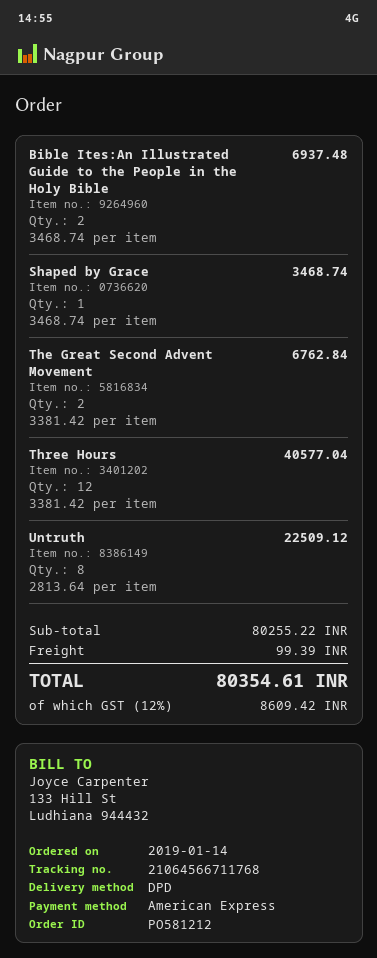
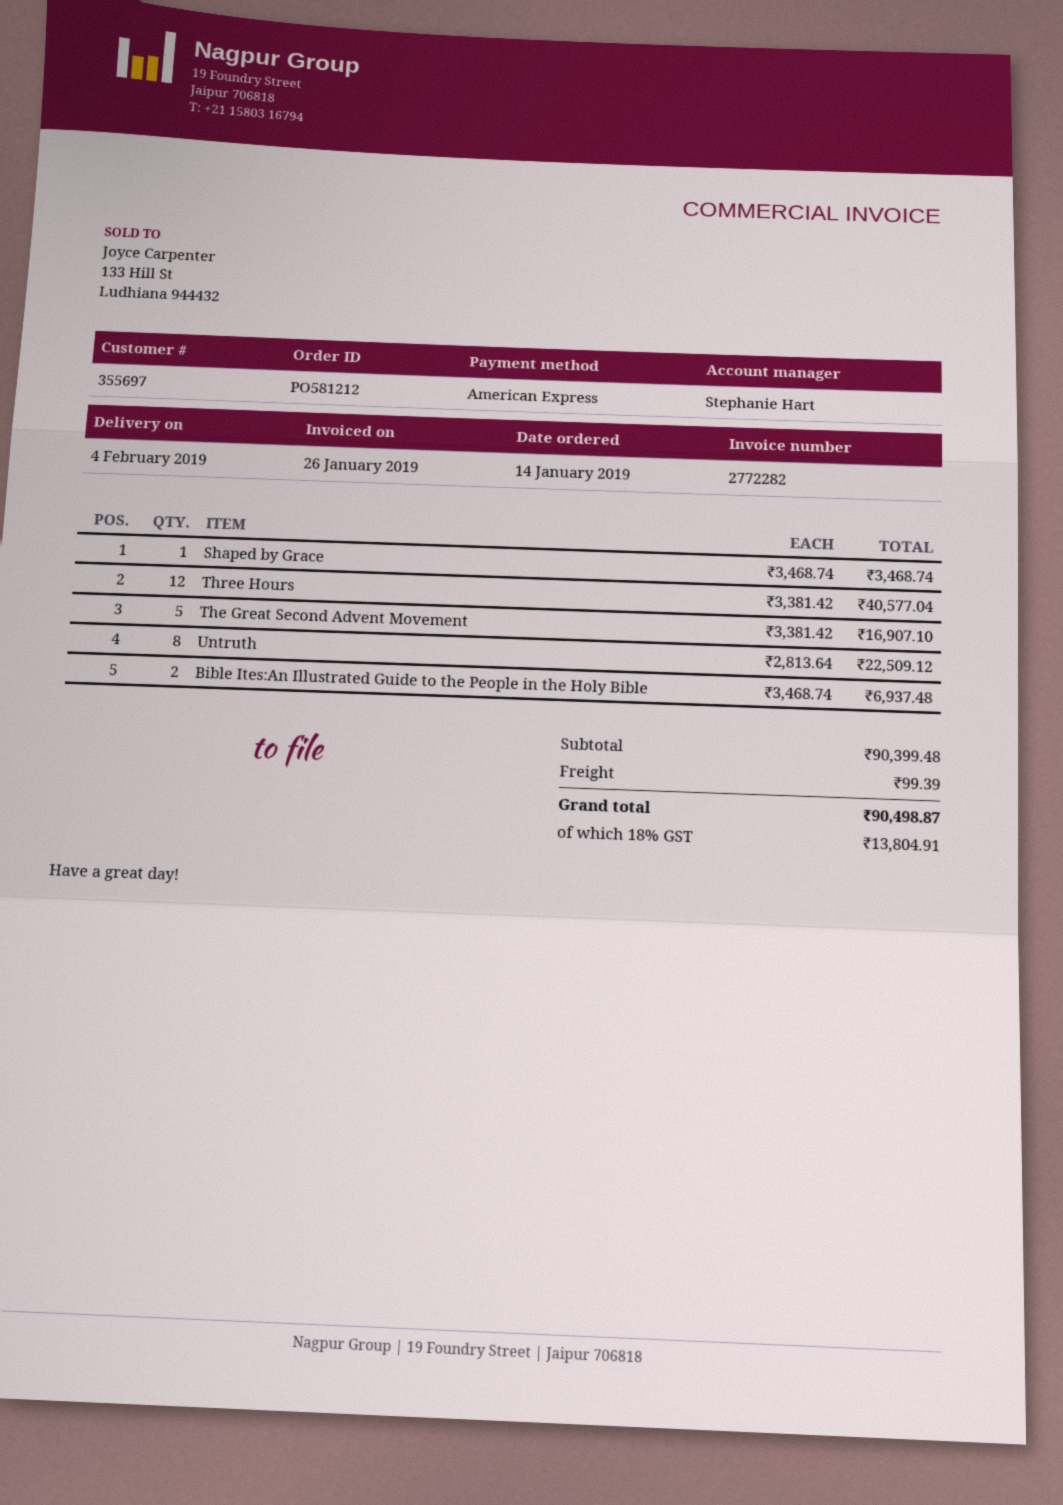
The Great Second Advent Movement: 2 x 3381.42 = 6762.84 -> 5 x 3381.42 = 16907.10
subtotal: 80255.22 -> 90399.48
tax: 12% = 8609.42 -> 18% = 13804.91
total: 80354.61 -> 90498.87

